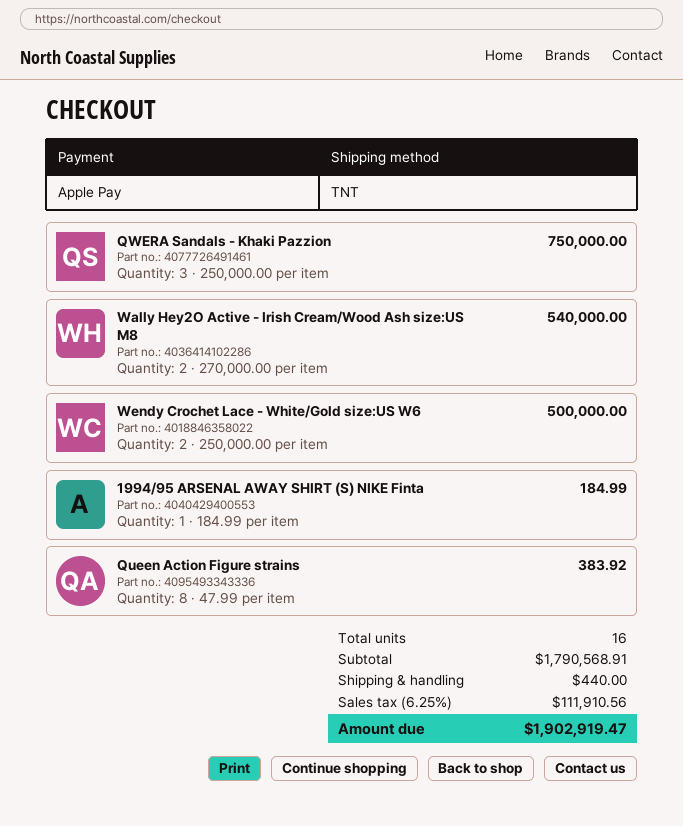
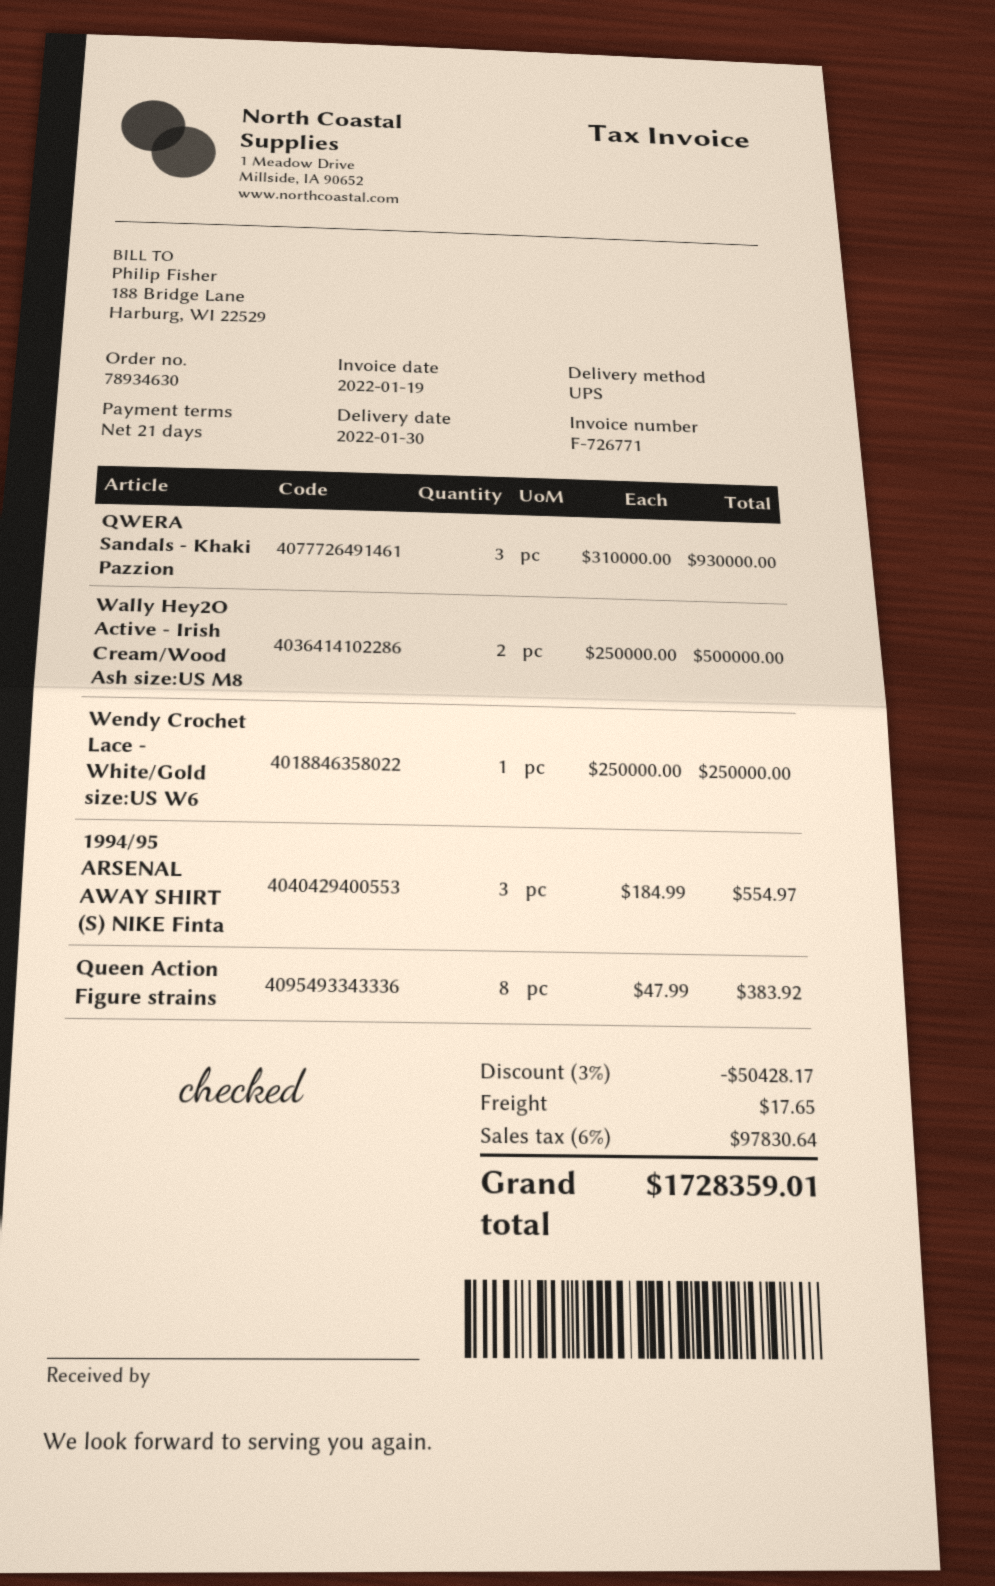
shipping method: TNT -> UPS
QWERA Sandals - Khaki Pazzion: 3 x 250000.00 = 750000.00 -> 3 x 310000.00 = 930000.00
Wally Hey2O Active - Irish Cream/Wood Ash size:US M8: 2 x 270000.00 = 540000.00 -> 2 x 250000.00 = 500000.00
Wendy Crochet Lace - White/Gold size:US W6: 2 x 250000.00 = 500000.00 -> 1 x 250000.00 = 250000.00
1994/95 ARSENAL AWAY SHIRT (S) NIKE Finta: 1 x 184.99 = 184.99 -> 3 x 184.99 = 554.97
discount: none -> 3% = 50428.17
shipping: 440.00 -> 17.65
tax: 6.25% = 111910.56 -> 6% = 97830.64
total: 1902919.47 -> 1728359.01

